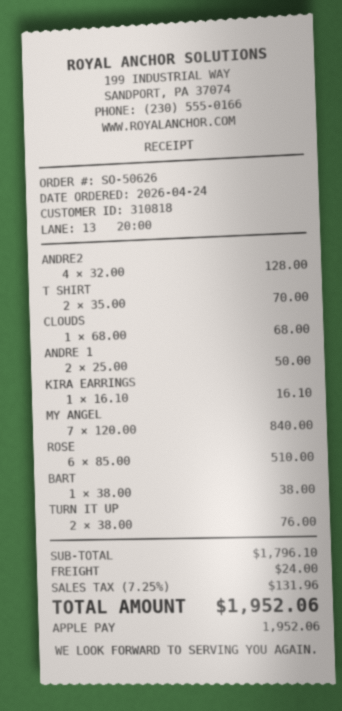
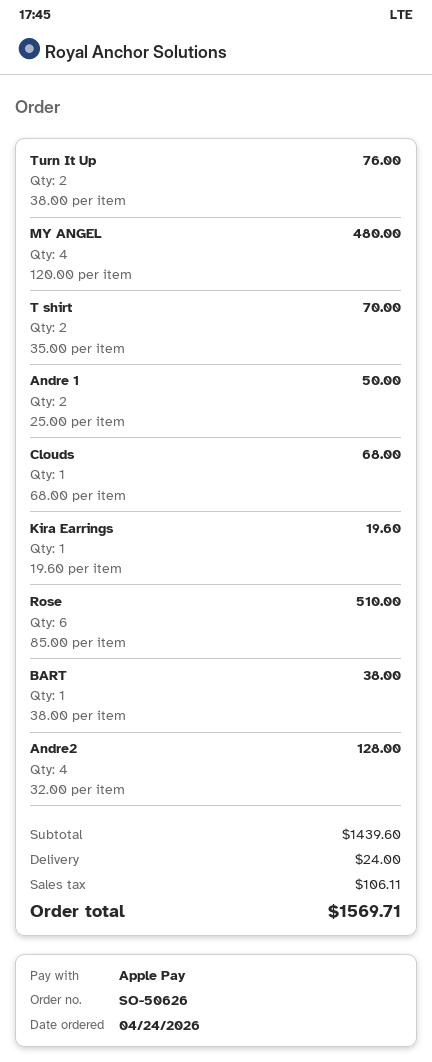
KIRA EARRINGS: 1 x 16.10 = 16.10 -> 1 x 19.60 = 19.60
MY ANGEL: 7 x 120.00 = 840.00 -> 4 x 120.00 = 480.00
subtotal: 1796.10 -> 1439.60
tax: 131.96 -> 106.11
total: 1952.06 -> 1569.71

